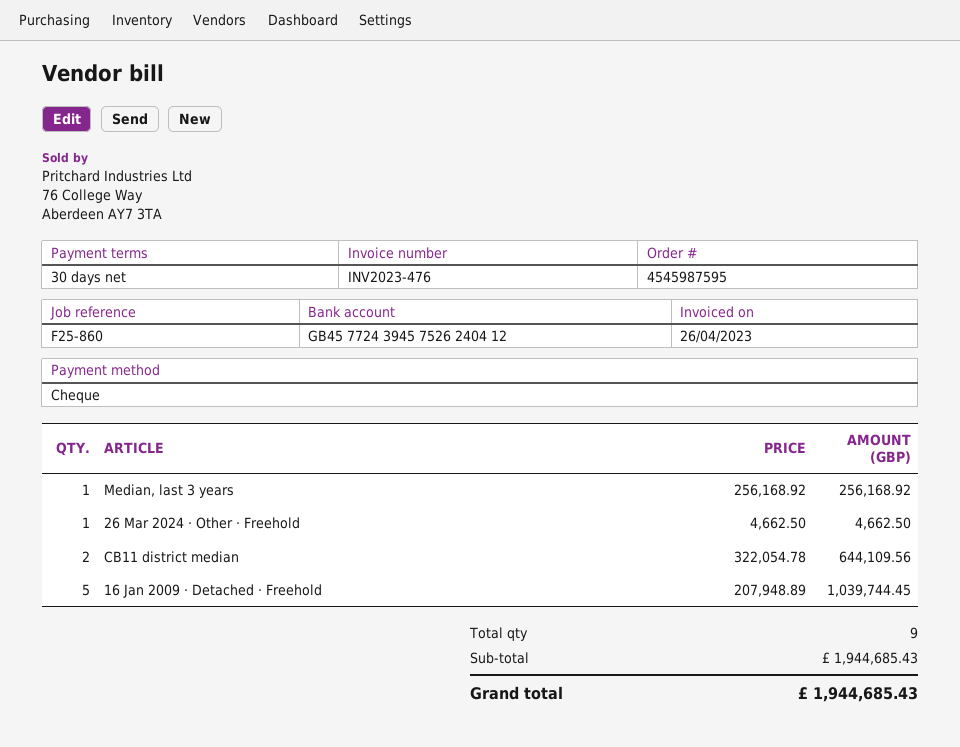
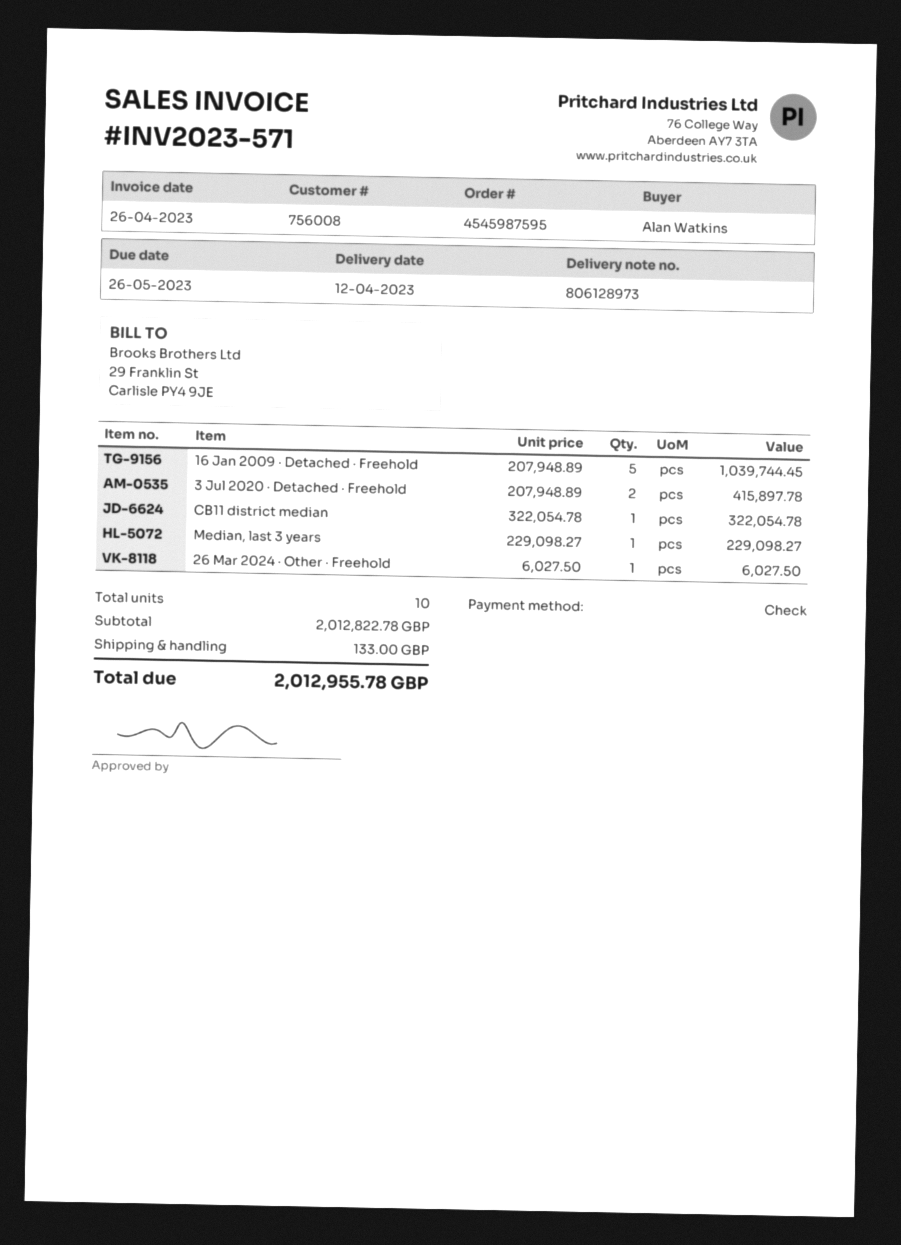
invoice number: INV2023-476 -> INV2023-571
Median, last 3 years: 1 x 256168.92 = 256168.92 -> 1 x 229098.27 = 229098.27
26 Mar 2024 · Other · Freehold: 1 x 4662.50 = 4662.50 -> 1 x 6027.50 = 6027.50
CB11 district median: 2 x 322054.78 = 644109.56 -> 1 x 322054.78 = 322054.78
3 Jul 2020 · Detached · Freehold: none -> 2 x 207948.89 = 415897.78
total quantity: 9 -> 10
subtotal: 1944685.43 -> 2012822.78
shipping: none -> 133.00
total: 1944685.43 -> 2012955.78

